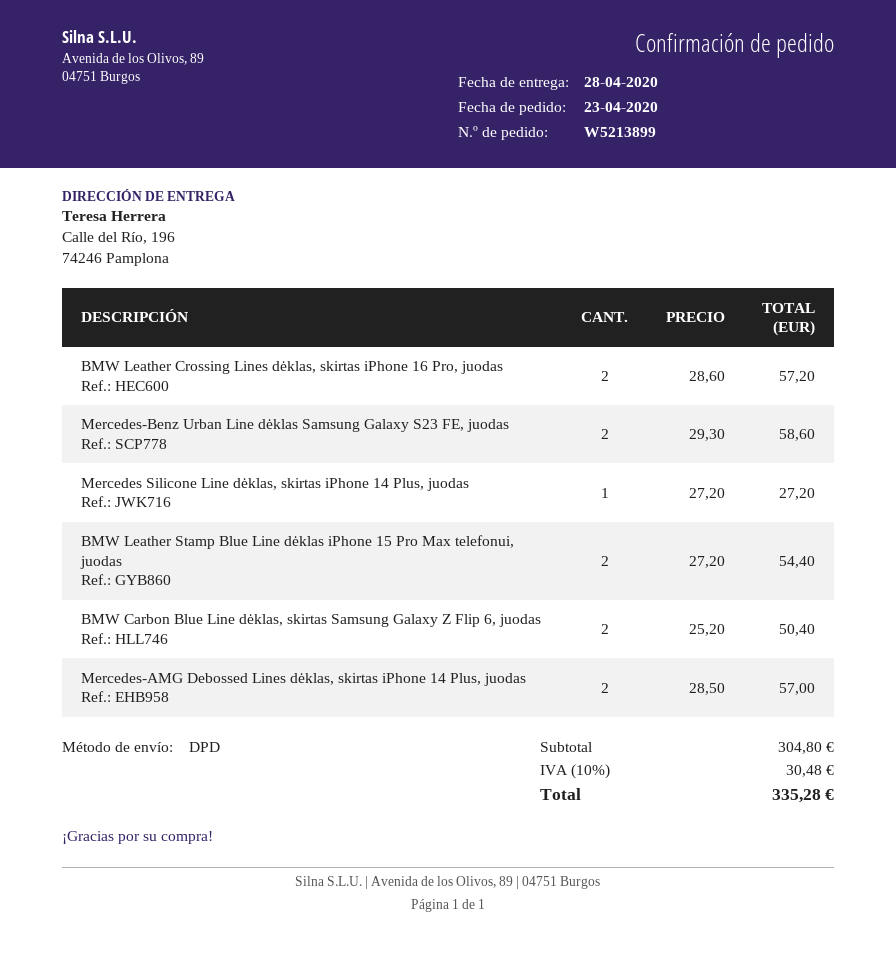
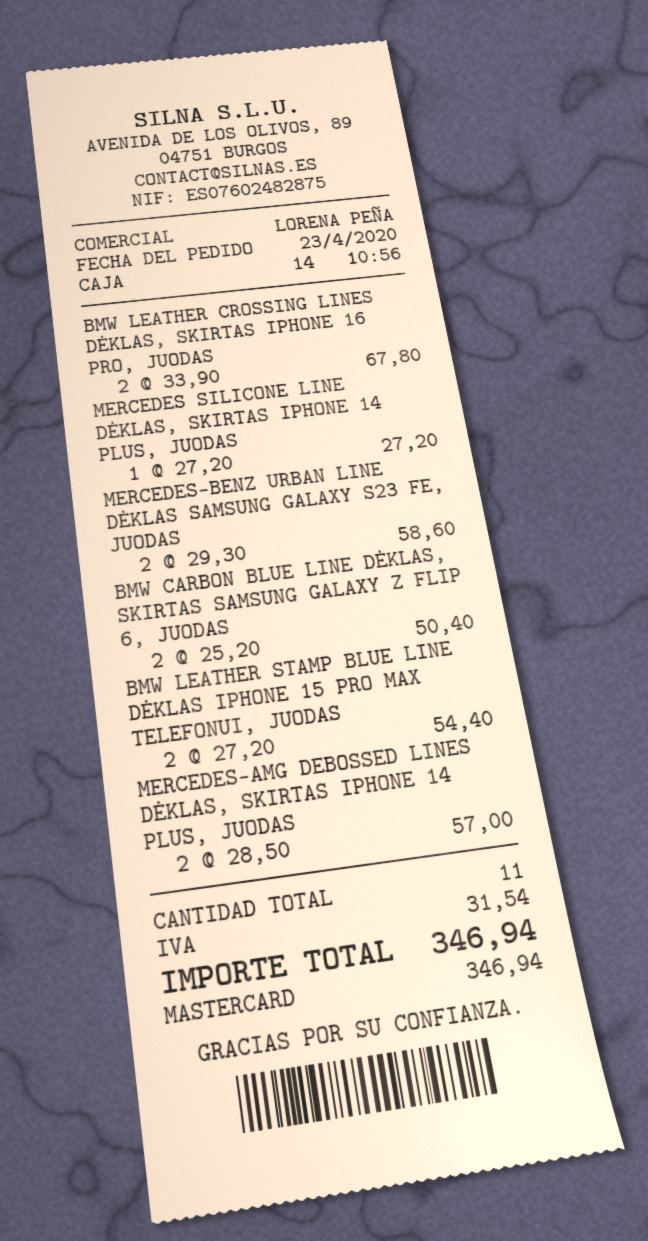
BMW Leather Crossing Lines dėklas, skirtas iPhone 16 Pro, juodas: 2 x 28.60 = 57.20 -> 2 x 33.90 = 67.80
tax: 30.48 -> 31.54
total: 335.28 -> 346.94

